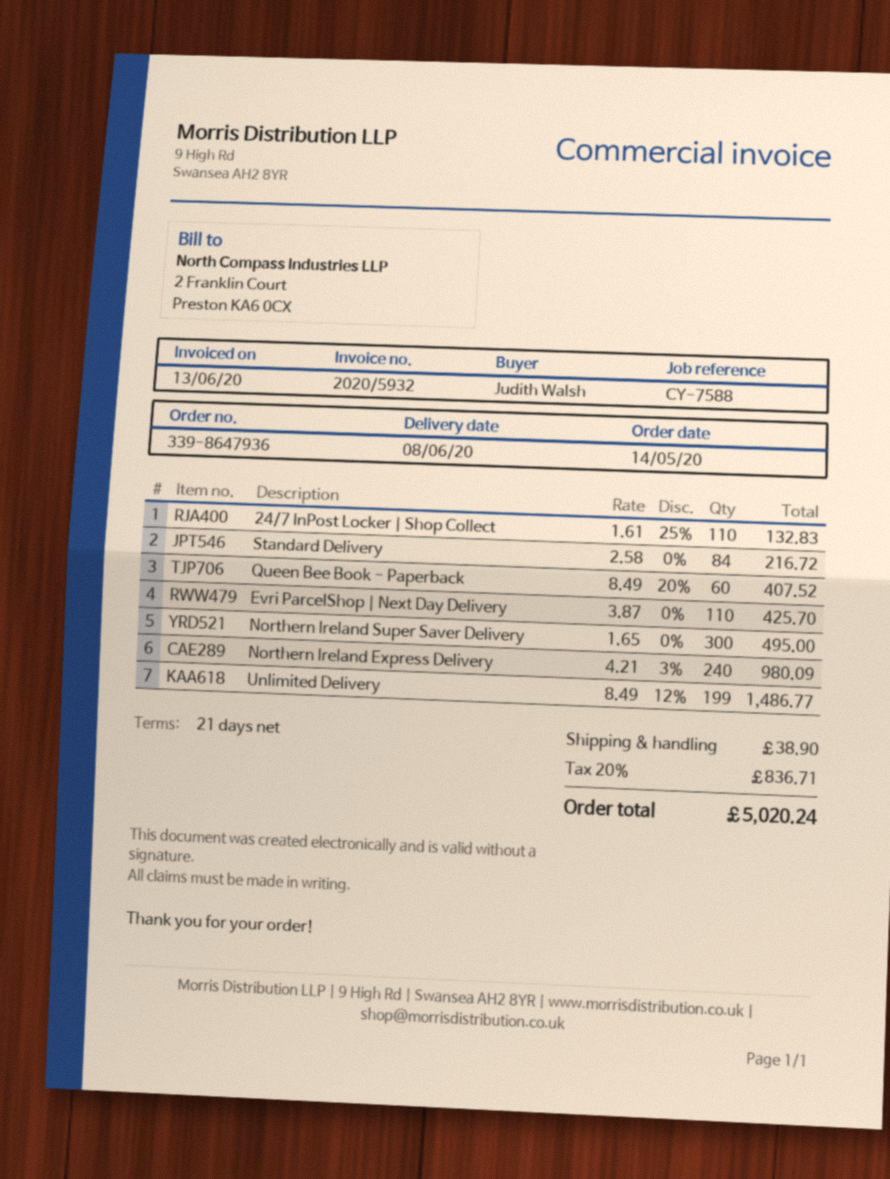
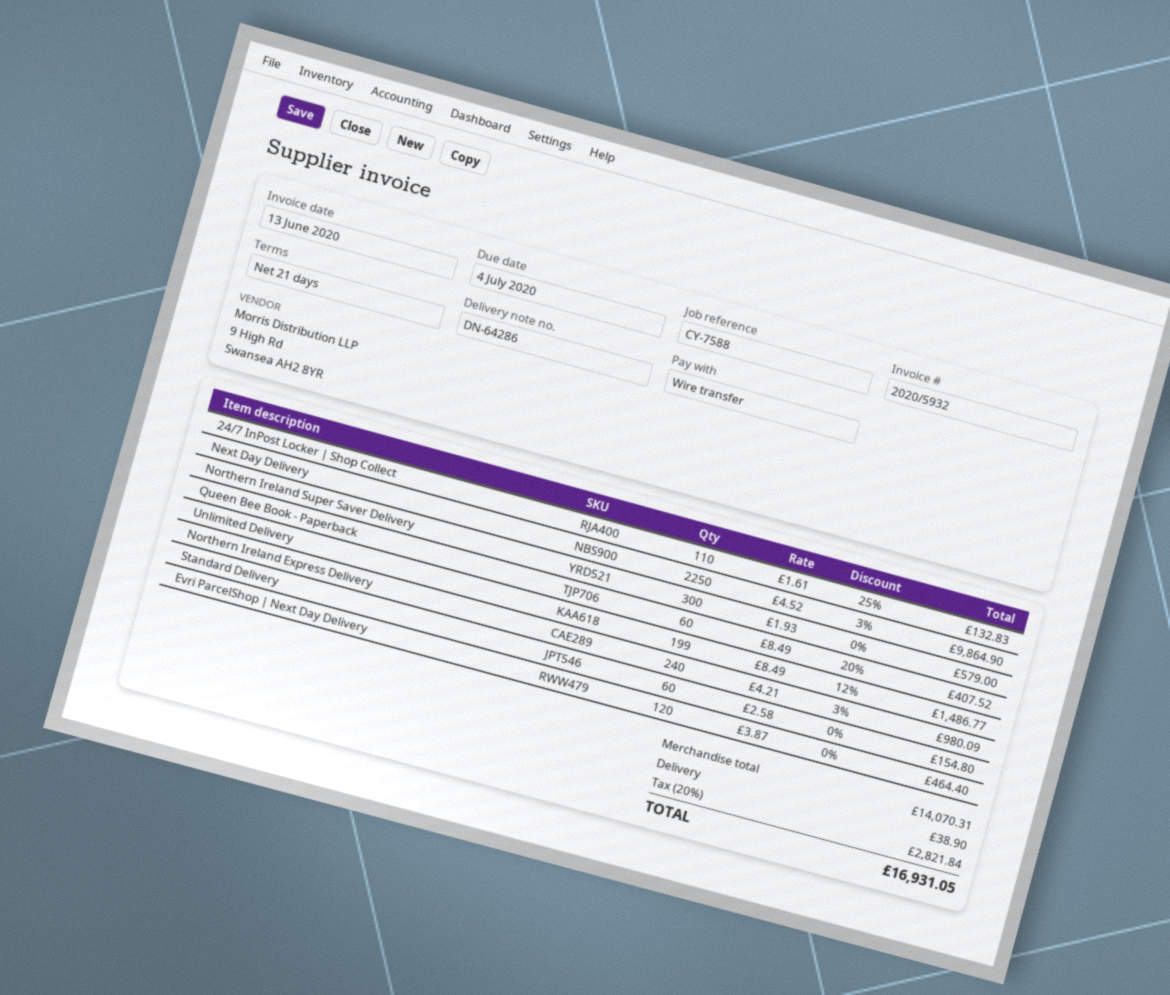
Standard Delivery: 84 x 2.58 = 216.72 -> 60 x 2.58 = 154.80
Evri ParcelShop | Next Day Delivery: 110 x 3.87 = 425.70 -> 120 x 3.87 = 464.40
Northern Ireland Super Saver Delivery: 300 x 1.65 = 495.00 -> 300 x 1.93 = 579.00
Next Day Delivery: none -> 2250 x 4.52 - 3% = 9864.90
tax: 20% = 836.71 -> 20% = 2821.84
total: 5020.24 -> 16931.05

